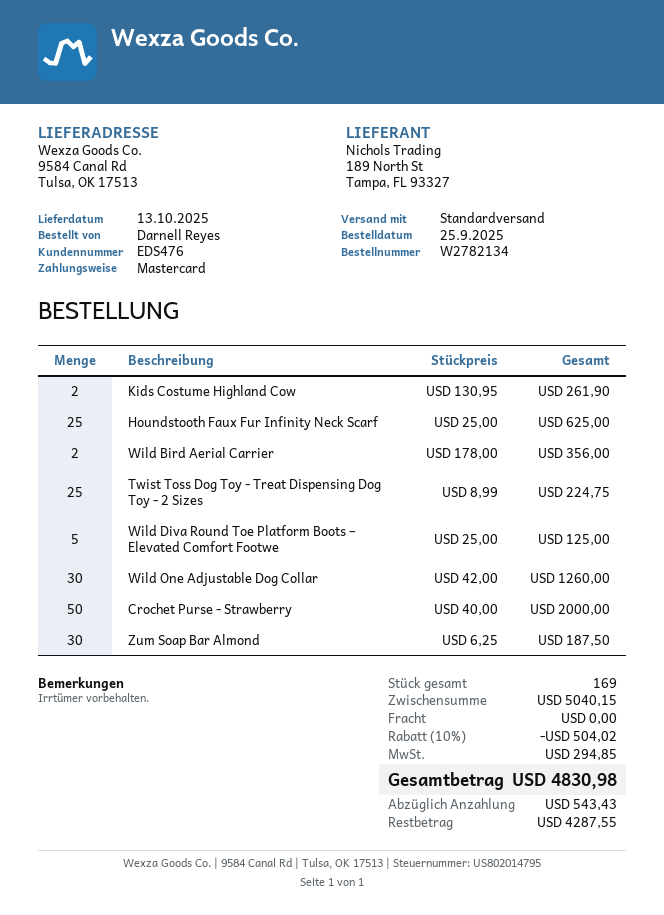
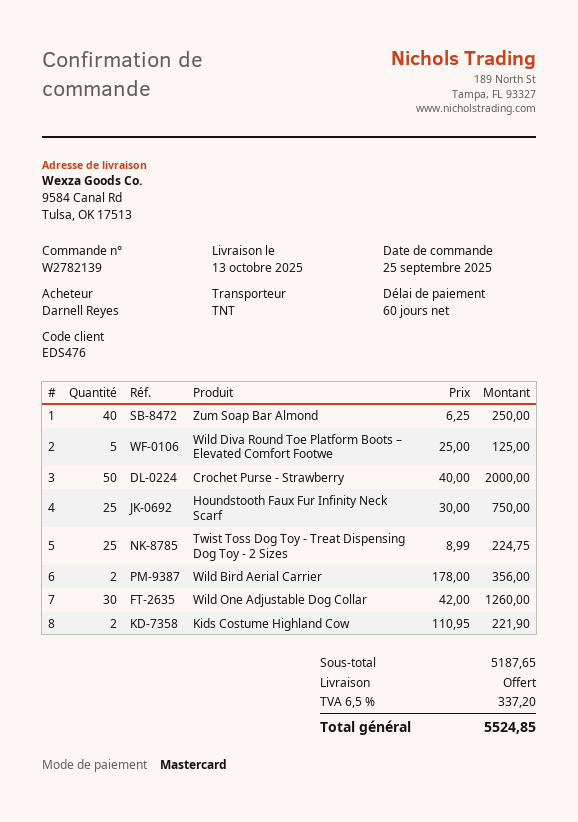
order number: W2782134 -> W2782139
shipping method: standard -> TNT
Kids Costume Highland Cow: 2 x 130.95 = 261.90 -> 2 x 110.95 = 221.90
Houndstooth Faux Fur Infinity Neck Scarf: 25 x 25.00 = 625.00 -> 25 x 30.00 = 750.00
Zum Soap Bar Almond: 30 x 6.25 = 187.50 -> 40 x 6.25 = 250.00
subtotal: 5040.15 -> 5187.65
discount: 10% = 504.02 -> none
tax: 294.85 -> 337.20
total: 4830.98 -> 5524.85

